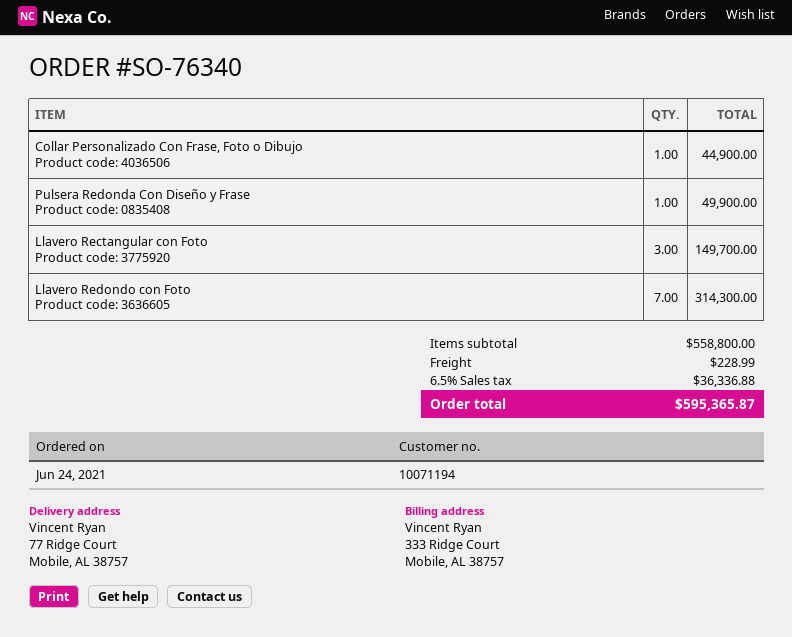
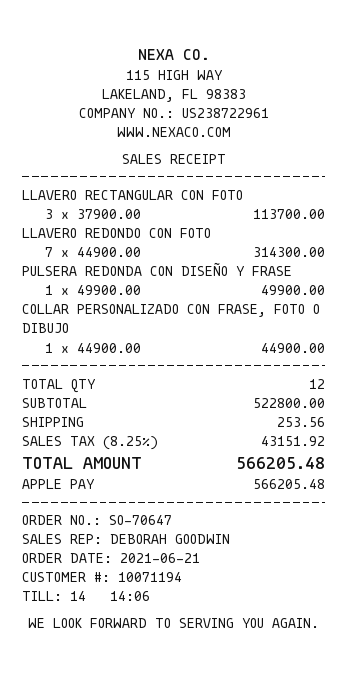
order number: SO-76340 -> SO-70647
order date: 2021-06-24 -> 2021-06-21
Llavero Rectangular con Foto: 3 for 149700.00 -> 3 for 113700.00
subtotal: 558800.00 -> 522800.00
shipping: 228.99 -> 253.56
tax: 6.5% = 36336.88 -> 8.25% = 43151.92
total: 595365.87 -> 566205.48

